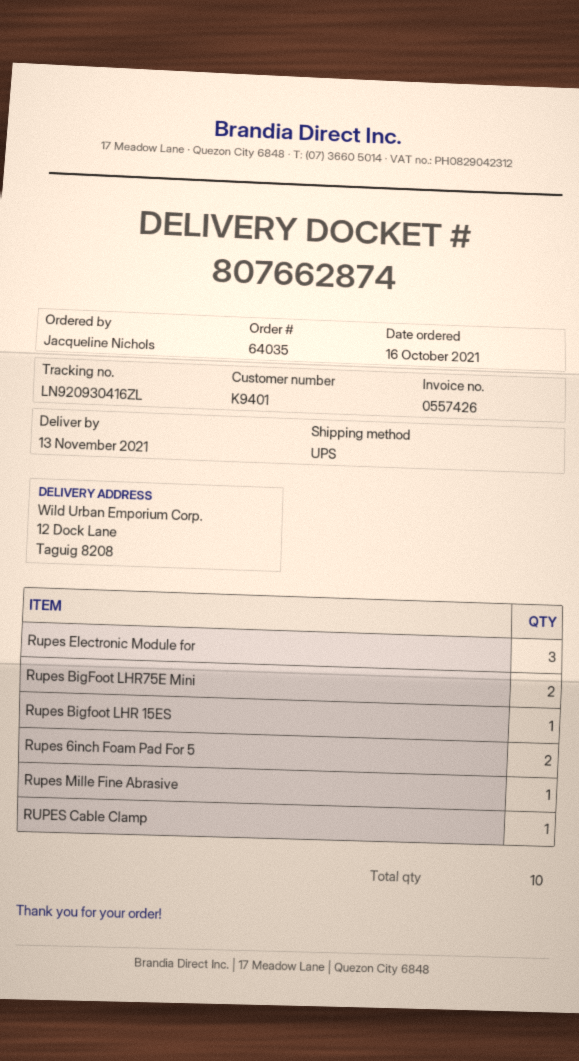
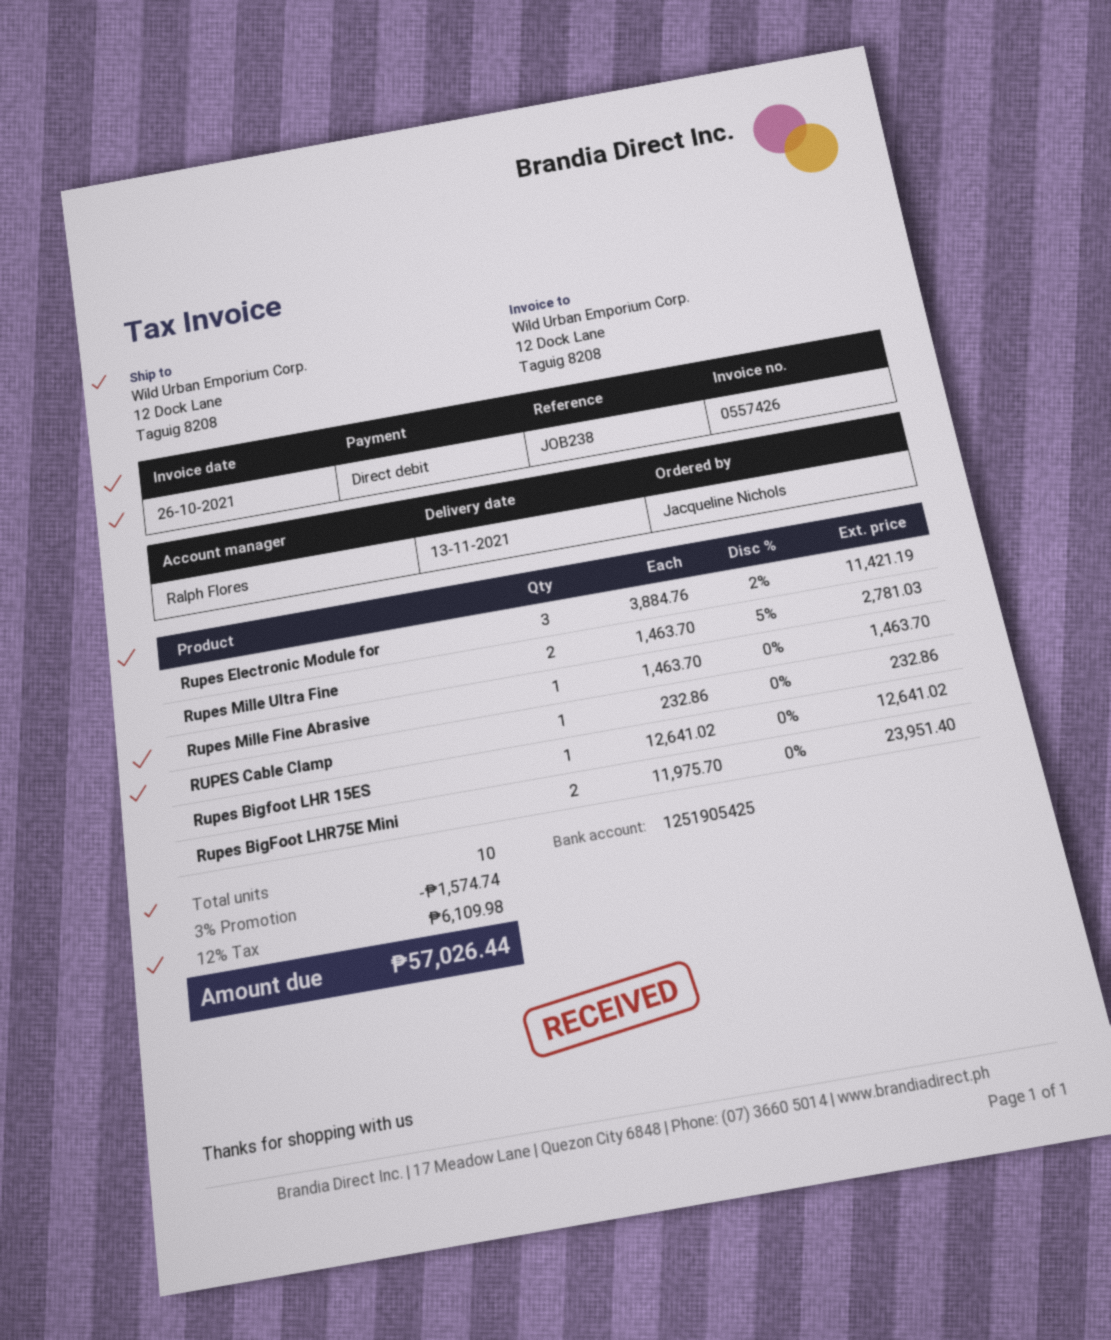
Rupes 6inch Foam Pad For 5: 2 -> none
Rupes Mille Ultra Fine: none -> 2

